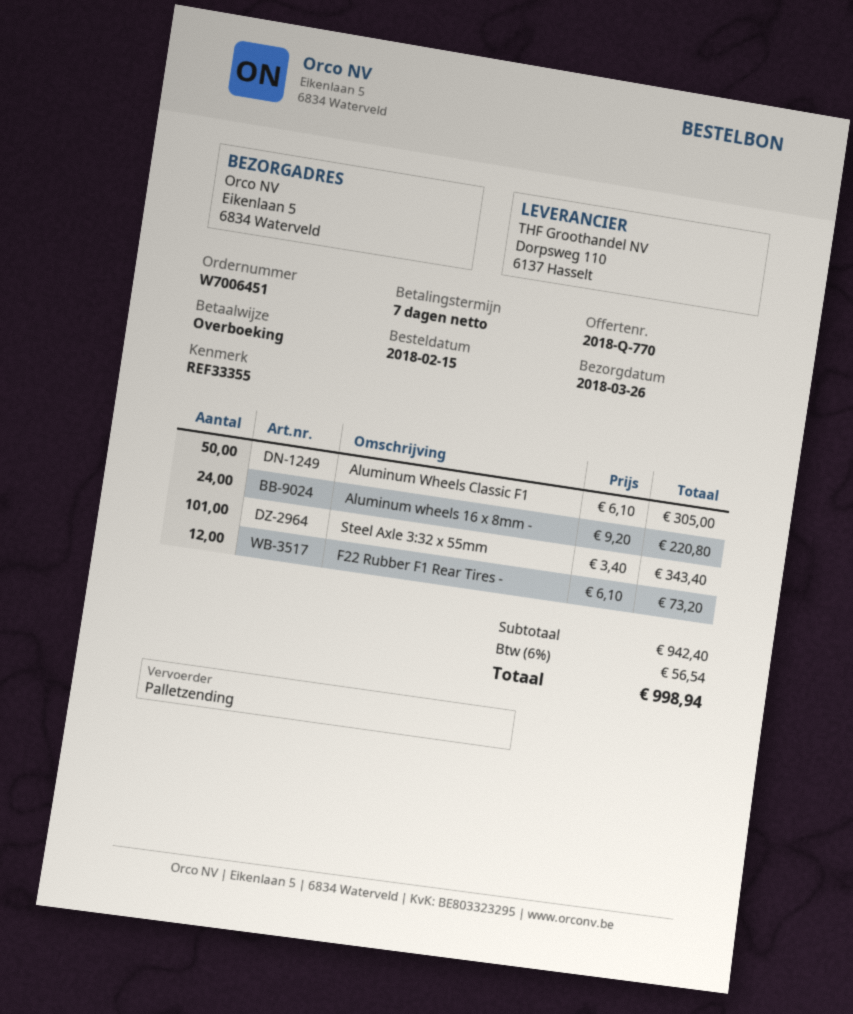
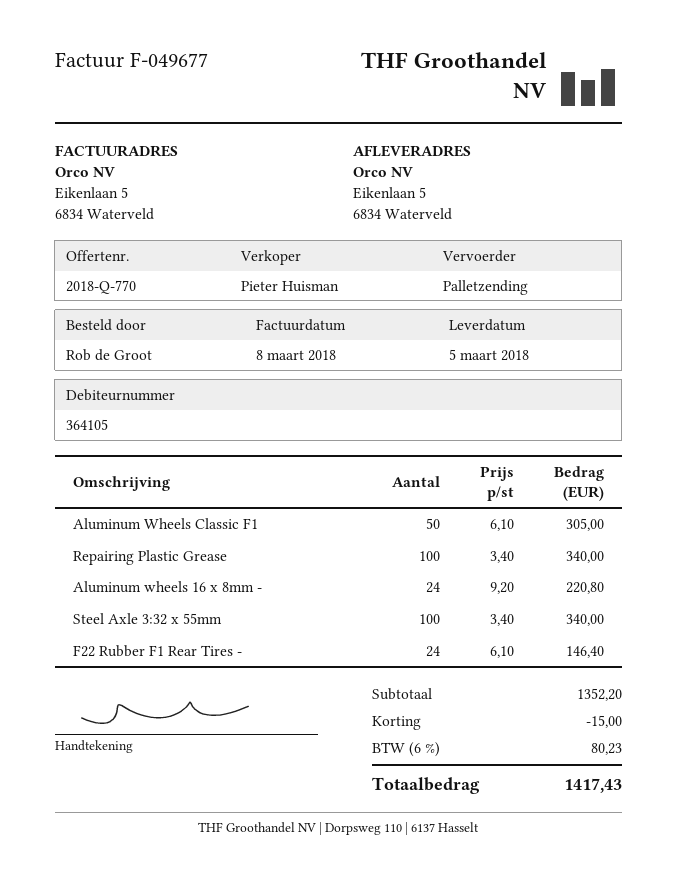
delivery date: 2018-03-26 -> 2018-03-05
Steel Axle 3:32 x 55mm: 101 x 3.40 = 343.40 -> 100 x 3.40 = 340.00
F22 Rubber F1 Rear Tires -: 12 x 6.10 = 73.20 -> 24 x 6.10 = 146.40
Repairing Plastic Grease: none -> 100 x 3.40 = 340.00
subtotal: 942.40 -> 1352.20
discount: none -> 15.00
tax: 6% = 56.54 -> 6% = 80.23
total: 998.94 -> 1417.43

